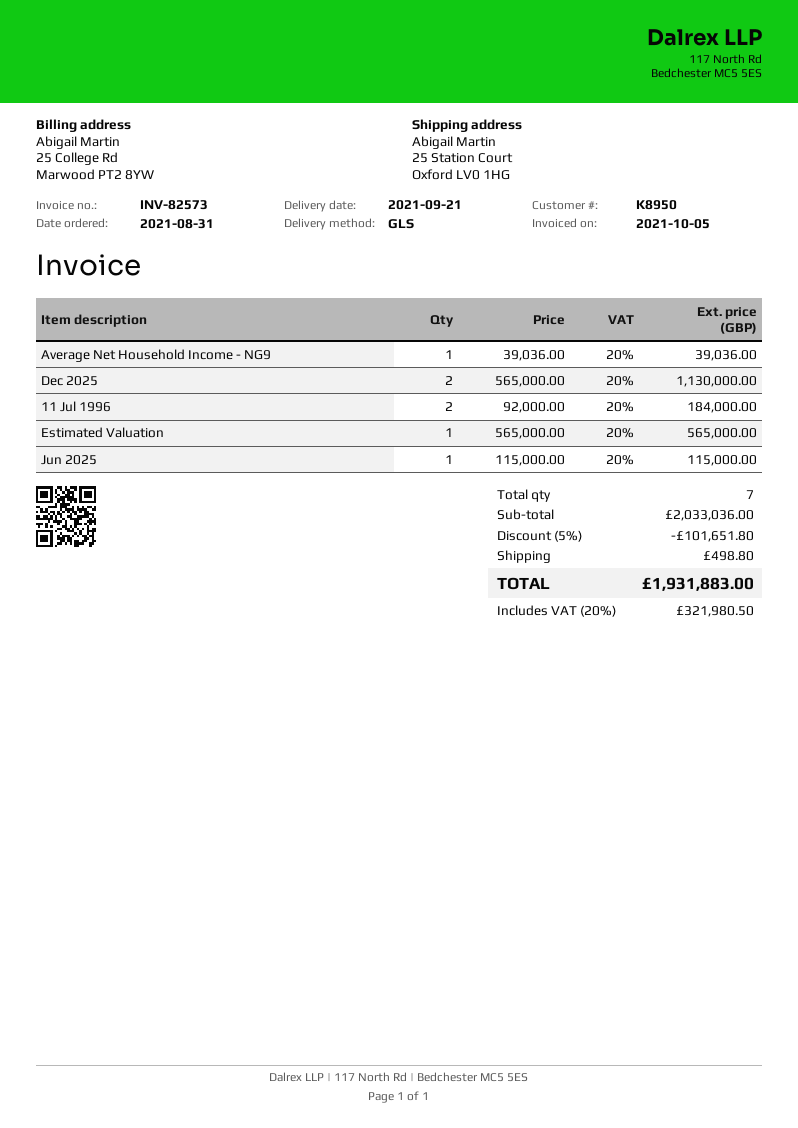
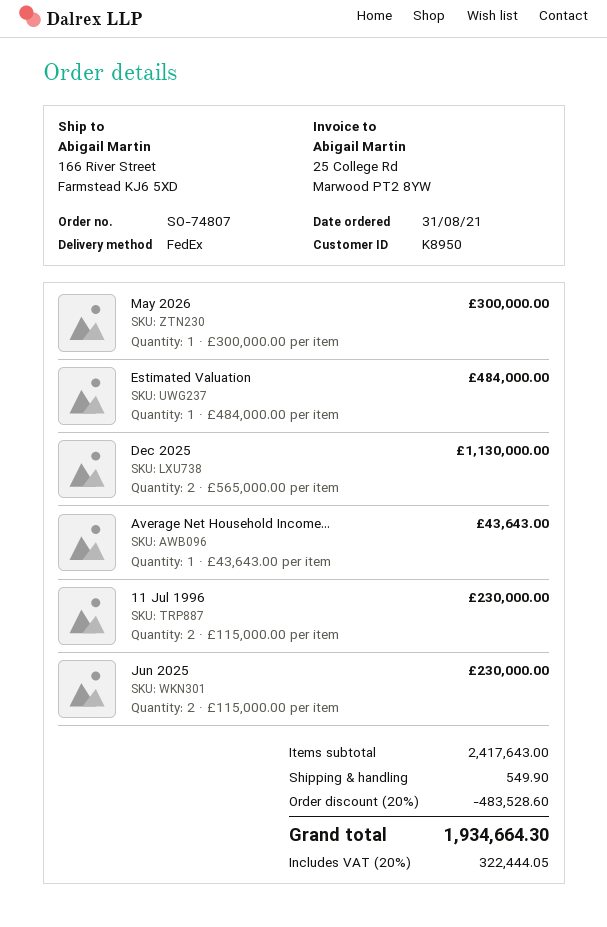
shipping method: GLS -> FedEx
ship to: 25 Station Court, Oxford LV0 1HG -> 166 River Street, Farmstead KJ6 5XD
Average Net Household Income - NG9: 1 x 39036.00 = 39036.00 -> 1 x 43643.00 = 43643.00
11 Jul 1996: 2 x 92000.00 = 184000.00 -> 2 x 115000.00 = 230000.00
Estimated Valuation: 1 x 565000.00 = 565000.00 -> 1 x 484000.00 = 484000.00
Jun 2025: 1 x 115000.00 = 115000.00 -> 2 x 115000.00 = 230000.00
May 2026: none -> 1 x 300000.00 = 300000.00
subtotal: 2033036.00 -> 2417643.00
discount: 5% = 101651.80 -> 20% = 483528.60
shipping: 498.80 -> 549.90
tax: 20% = 321980.50 -> 20% = 322444.05
total: 1931883.00 -> 1934664.30

